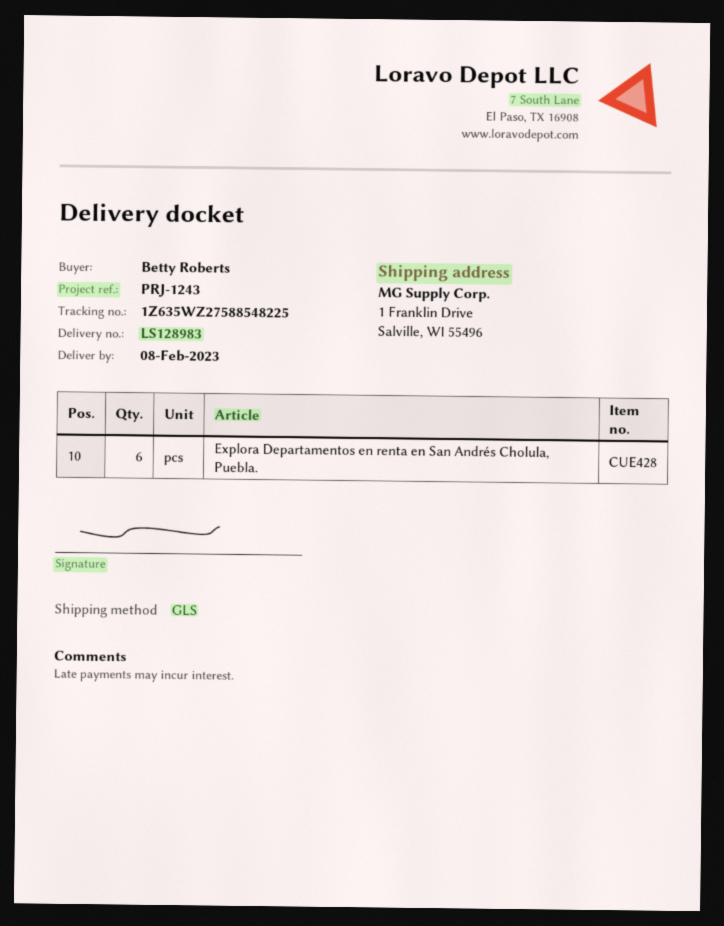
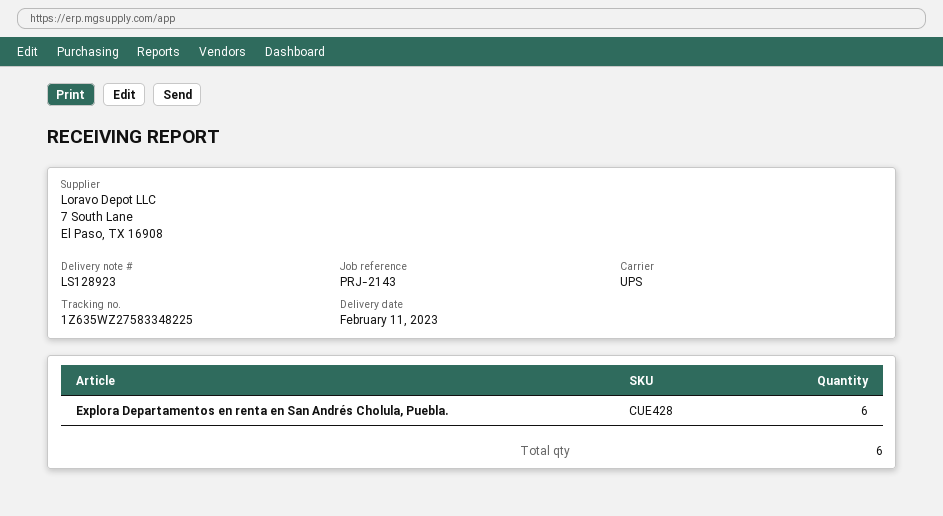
delivery note number: LS128983 -> LS128923
delivery date: 2023-02-08 -> 2023-02-11
reference: PRJ-1243 -> PRJ-2143
shipping method: GLS -> UPS
tracking number: 1Z635WZ27588548225 -> 1Z635WZ27583348225

